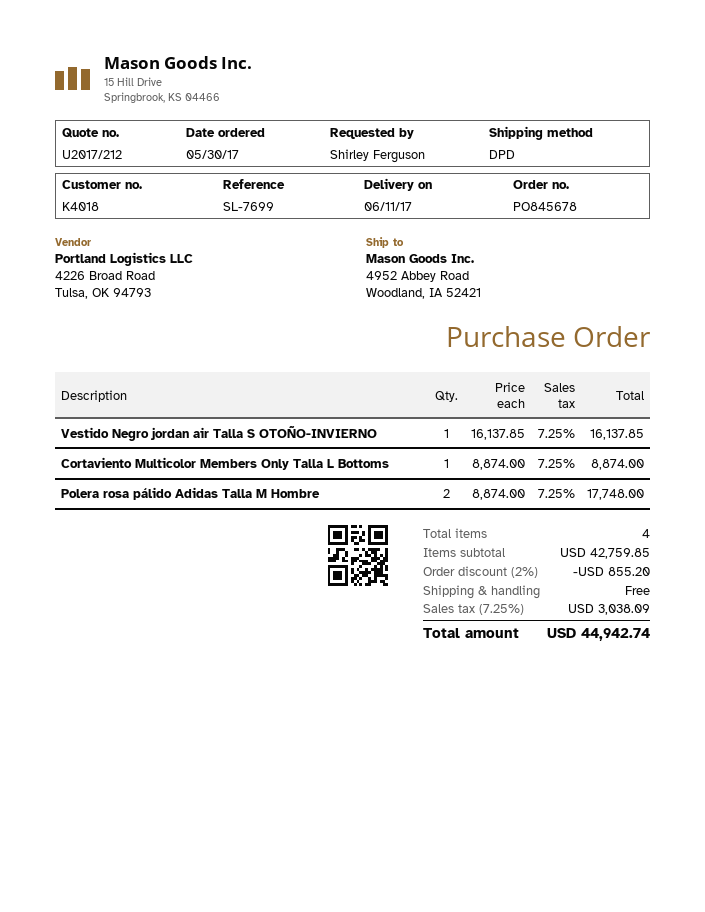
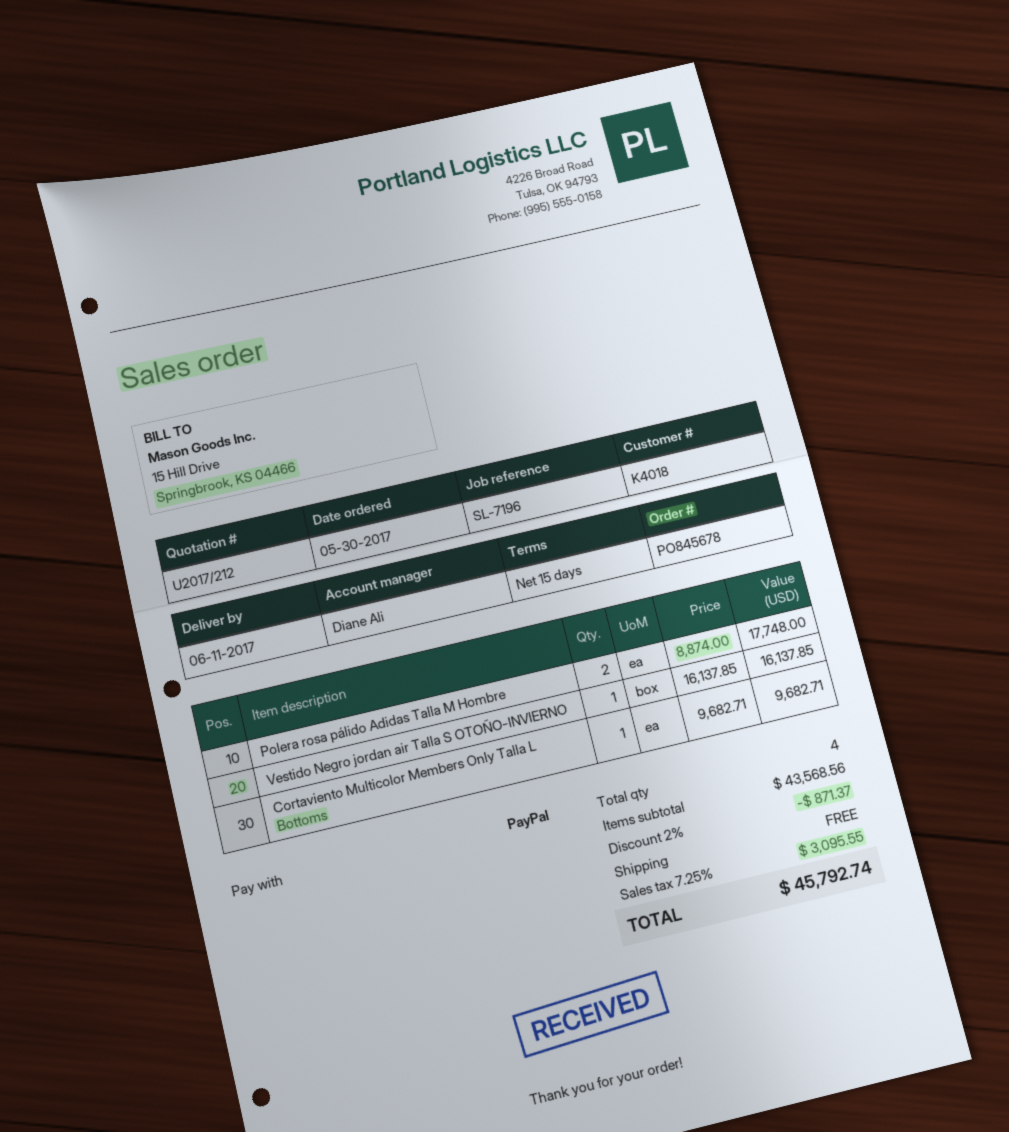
reference: SL-7699 -> SL-7196
Cortaviento Multicolor Members Only Talla L Bottoms: 1 x 8874.00 = 8874.00 -> 1 x 9682.71 = 9682.71
subtotal: 42759.85 -> 43568.56
discount: 2% = 855.20 -> 2% = 871.37
tax: 7.25% = 3038.09 -> 7.25% = 3095.55
total: 44942.74 -> 45792.74

